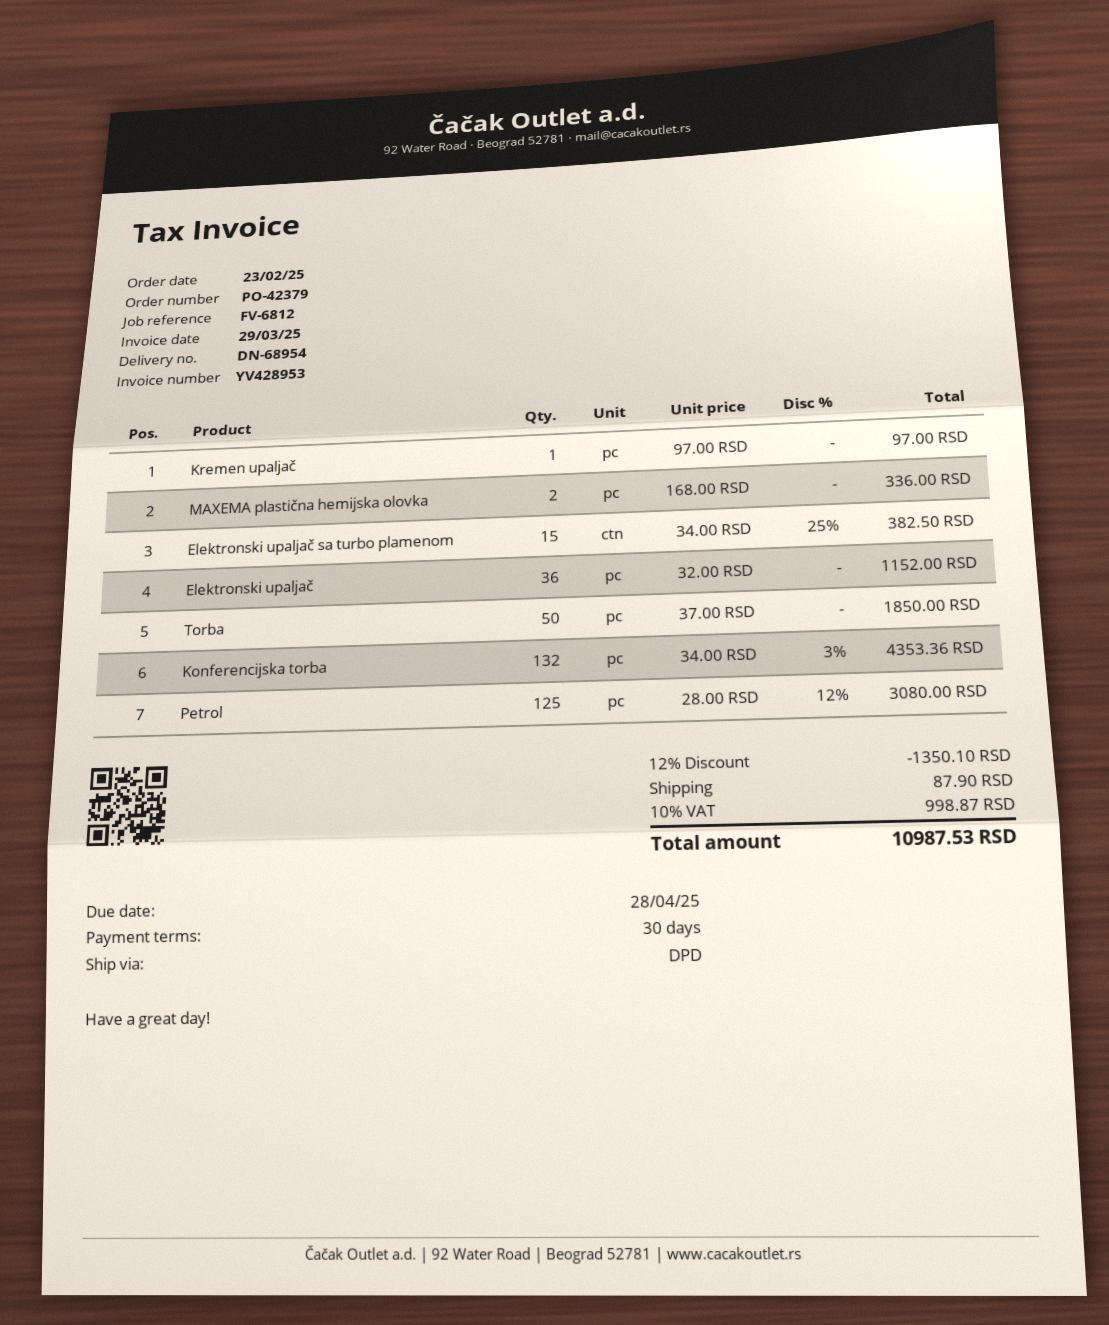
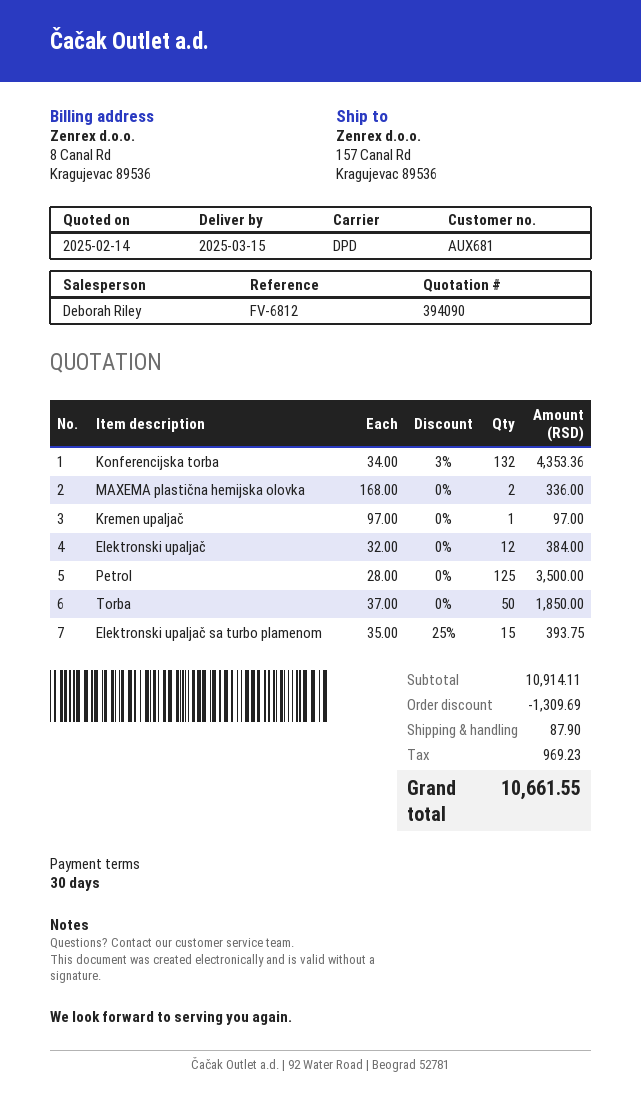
Elektronski upaljač sa turbo plamenom: 15 x 34.00 - 25% = 382.50 -> 15 x 35.00 - 25% = 393.75
Elektronski upaljač: 36 x 32.00 = 1152.00 -> 12 x 32.00 = 384.00
Petrol: 125 x 28.00 - 12% = 3080.00 -> 125 x 28.00 = 3500.00
discount: 1350.10 -> 1309.69
tax: 998.87 -> 969.23
total: 10987.53 -> 10661.55

